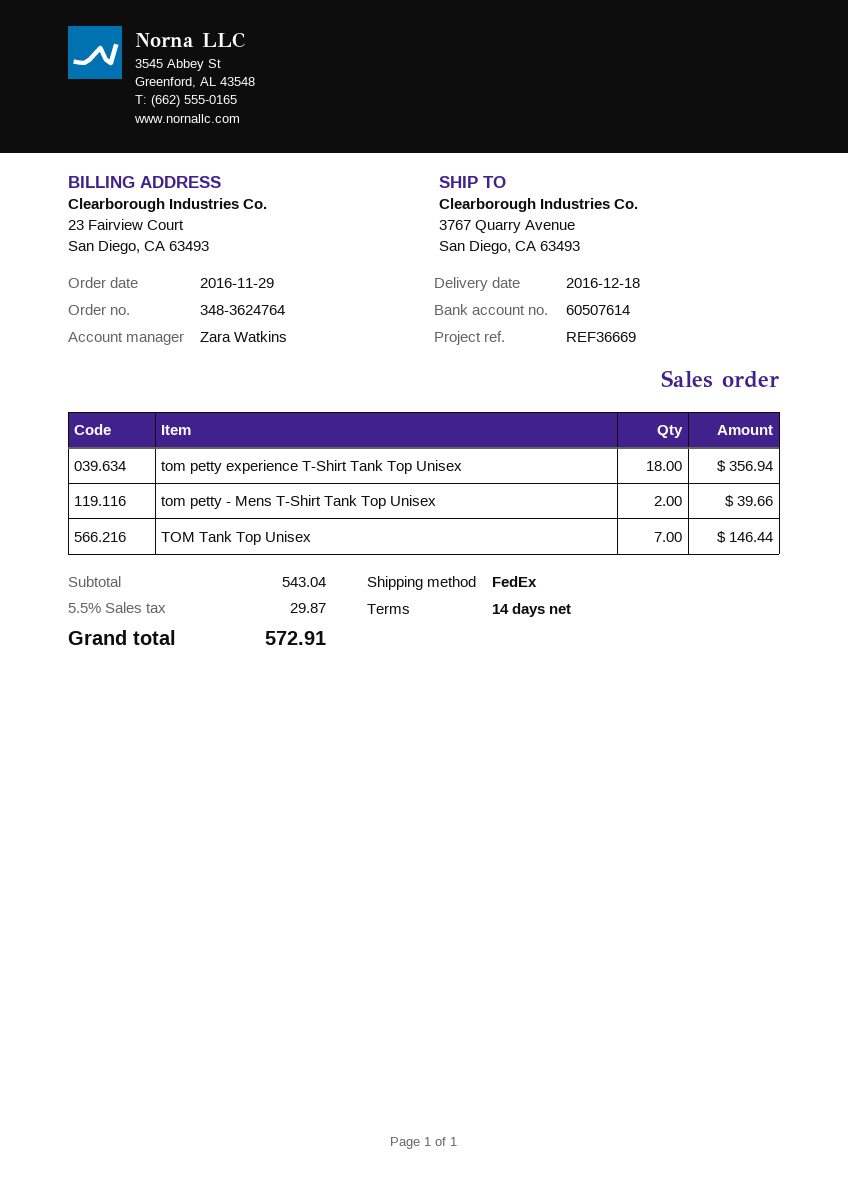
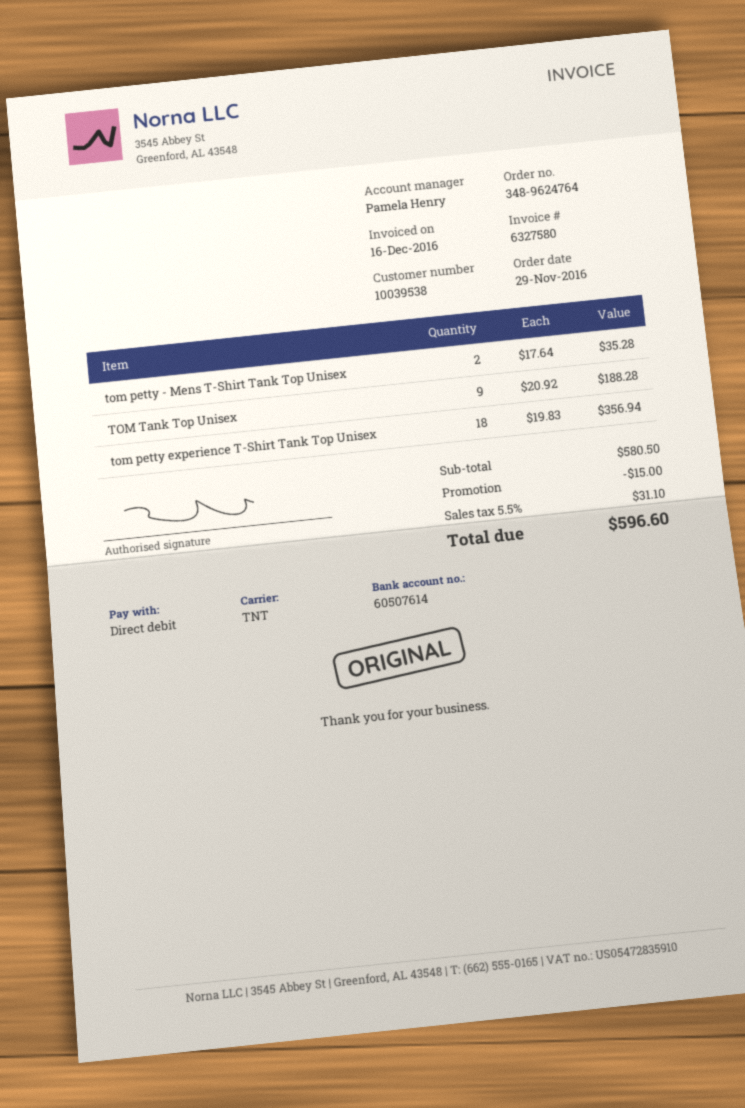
order number: 348-3624764 -> 348-9624764
sales rep: Zara Watkins -> Pamela Henry
shipping method: FedEx -> TNT
tom petty - Mens T-Shirt Tank Top Unisex: 2 for 39.66 -> 2 for 35.28
TOM Tank Top Unisex: 7 for 146.44 -> 9 for 188.28
subtotal: 543.04 -> 580.50
discount: none -> 15.00
tax: 5.5% = 29.87 -> 5.5% = 31.10
total: 572.91 -> 596.60

